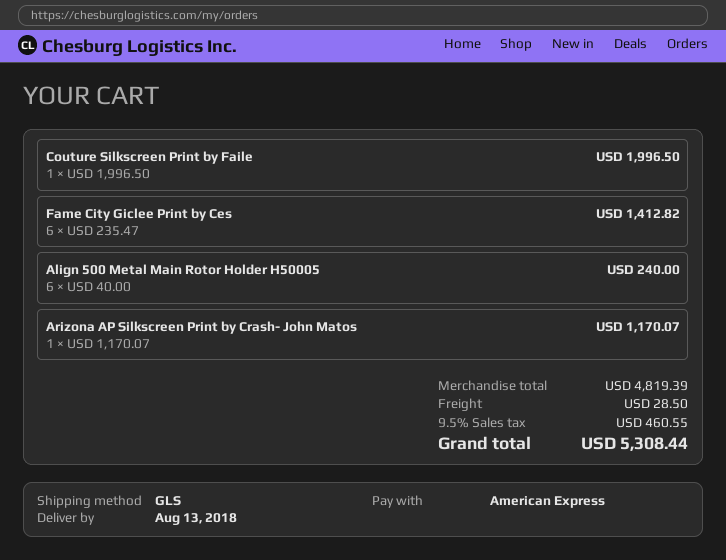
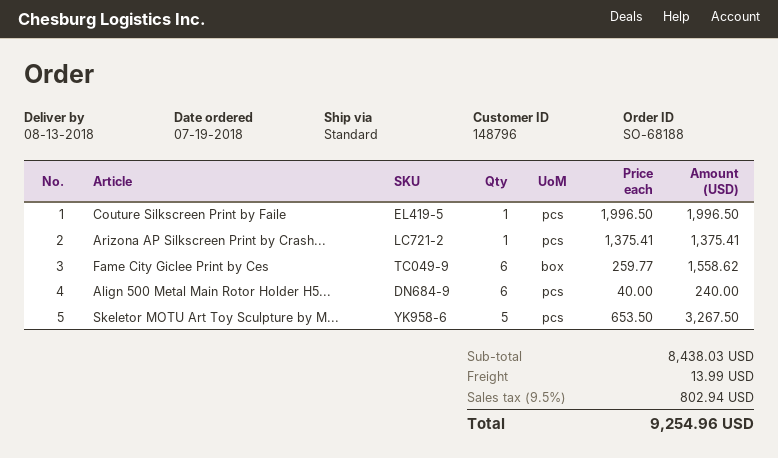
shipping method: GLS -> standard
Fame City Giclee Print by Ces: 6 x 235.47 = 1412.82 -> 6 x 259.77 = 1558.62
Arizona AP Silkscreen Print by Crash- John Matos: 1 x 1170.07 = 1170.07 -> 1 x 1375.41 = 1375.41
Skeletor MOTU Art Toy Sculpture by M...: none -> 5 x 653.50 = 3267.50
subtotal: 4819.39 -> 8438.03
shipping: 28.50 -> 13.99
tax: 9.5% = 460.55 -> 9.5% = 802.94
total: 5308.44 -> 9254.96

